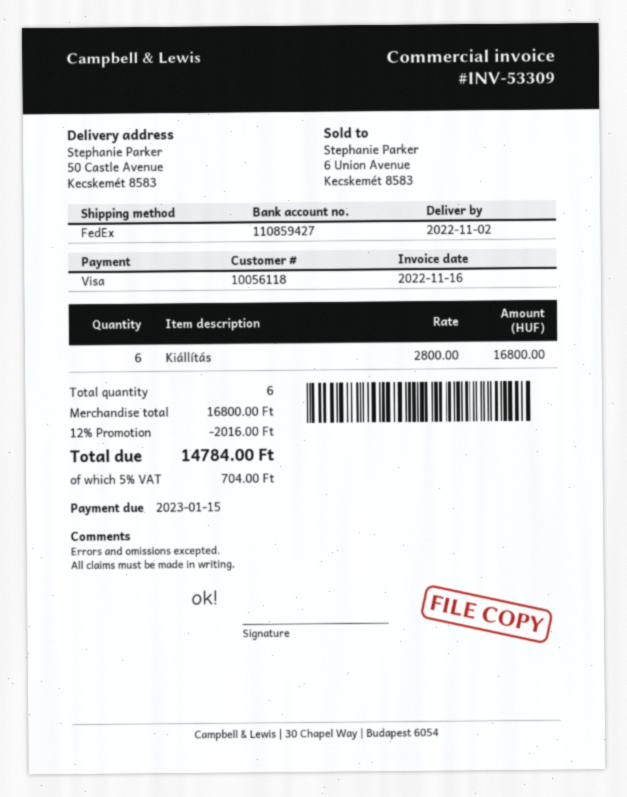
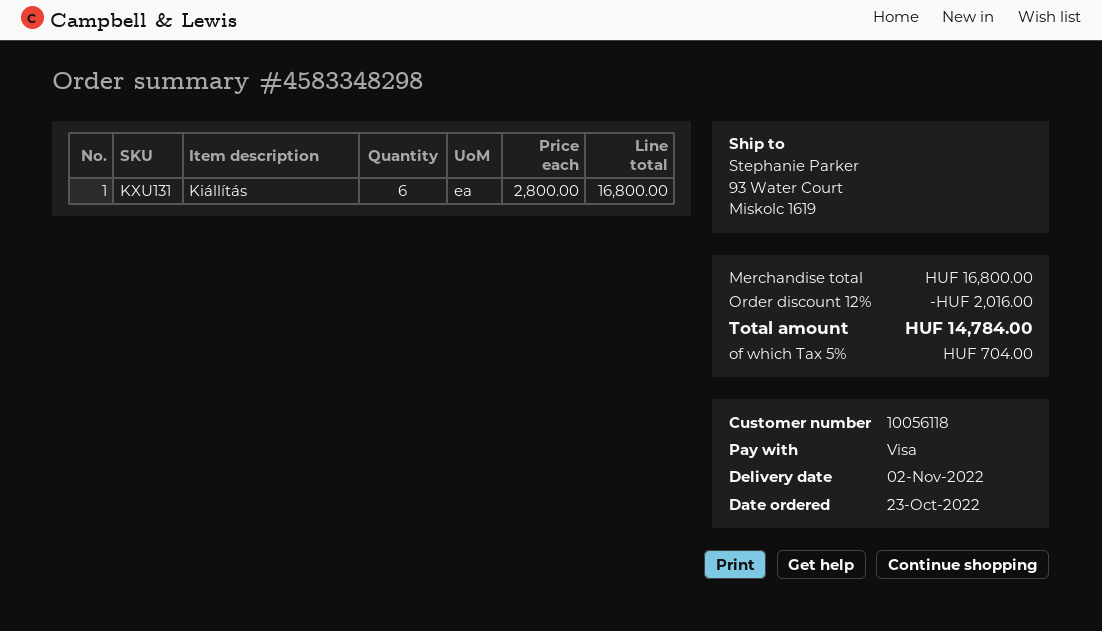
ship to: 50 Castle Avenue, Kecskemét 8583 -> 93 Water Court, Miskolc 1619

